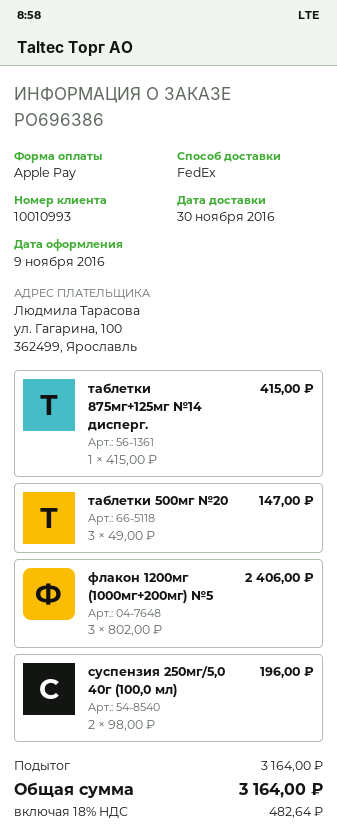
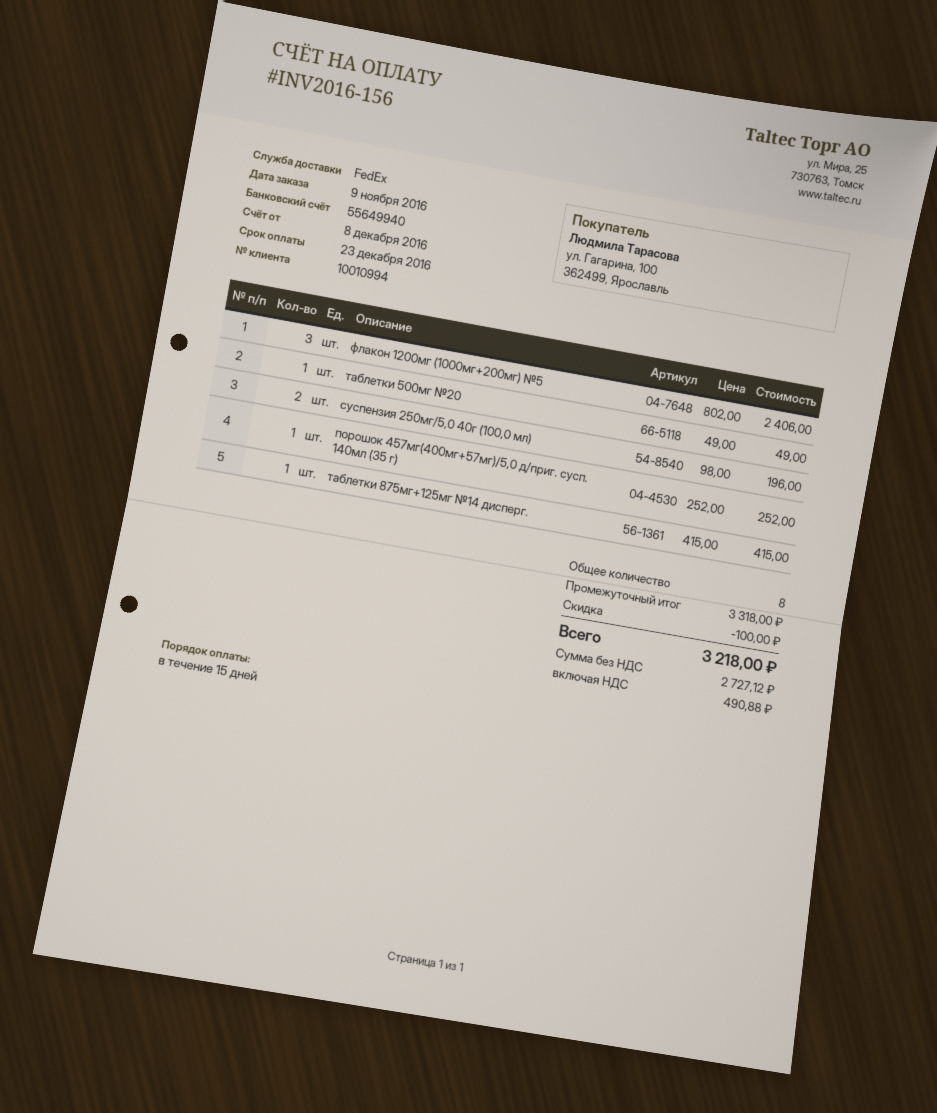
customer number: 10010993 -> 10010994
таблетки 500мг №20: 3 x 49.00 = 147.00 -> 1 x 49.00 = 49.00
порошок 457мг(400мг+57мг)/5,0 д/приг. сусп. 140мл (35 г): none -> 1 x 252.00 = 252.00
subtotal: 3164.00 -> 3318.00
discount: none -> 100.00
tax: 482.64 -> 490.88
total: 3164.00 -> 3218.00

